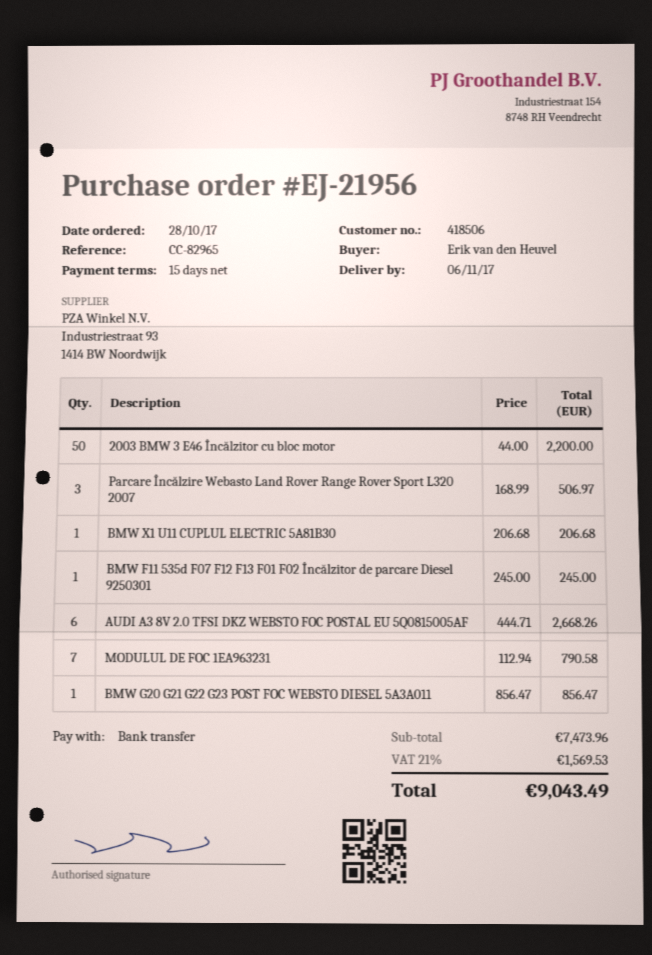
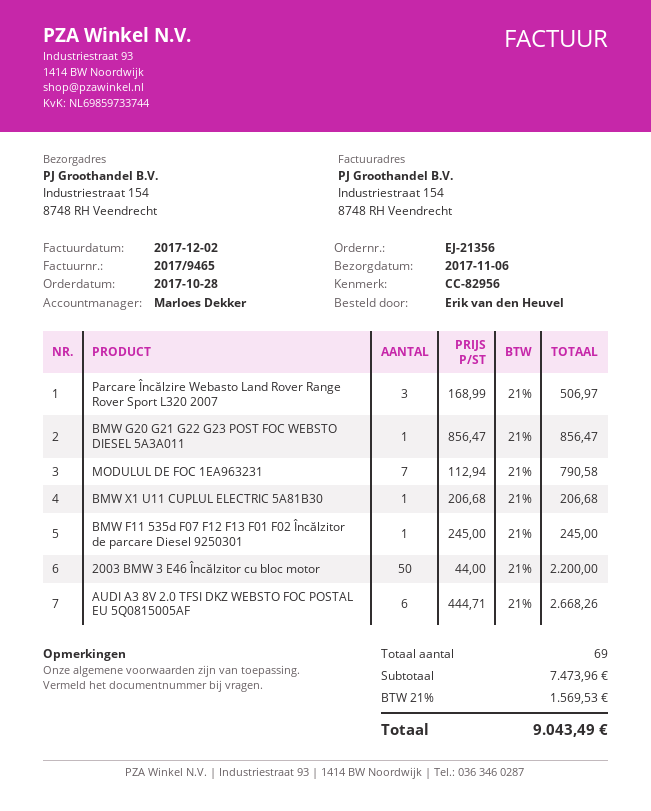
order number: EJ-21956 -> EJ-21356
reference: CC-82965 -> CC-82956

